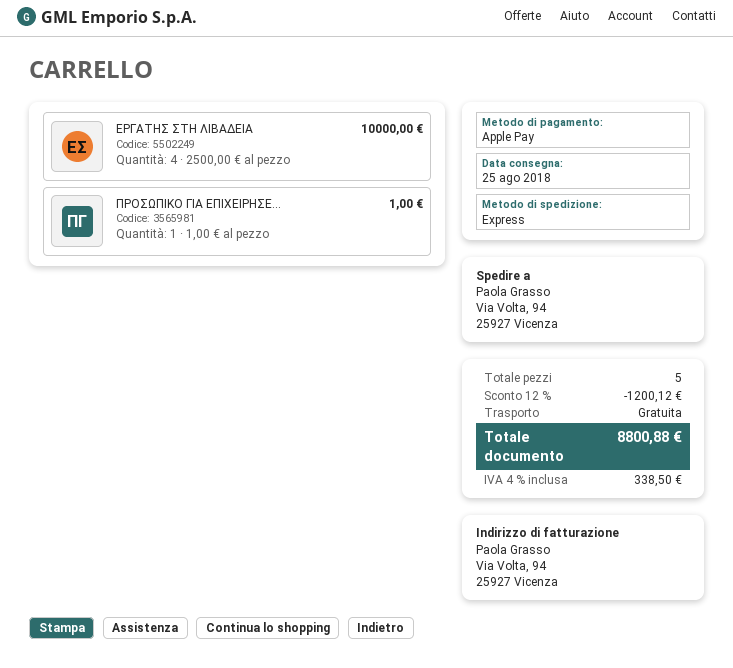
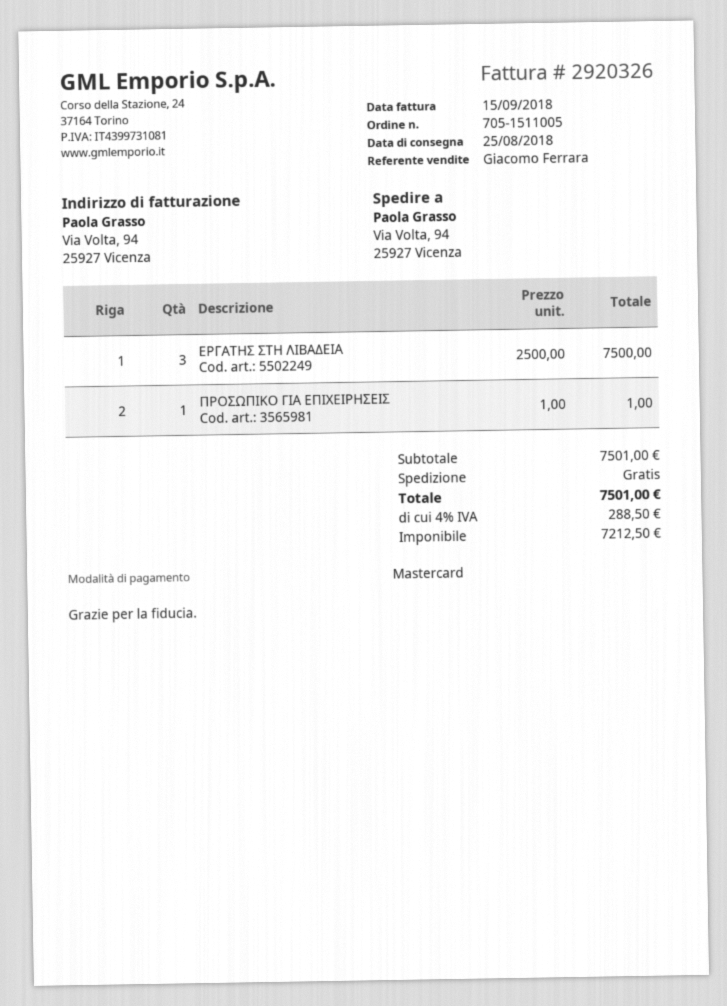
payment method: Apple Pay -> Mastercard
ΕΡΓΑΤΗΣ ΣΤΗ ΛΙΒΑΔΕΙΑ: 4 x 2500.00 = 10000.00 -> 3 x 2500.00 = 7500.00
discount: 12% = 1200.12 -> none
tax: 4% = 338.50 -> 4% = 288.50
total: 8800.88 -> 7501.00

